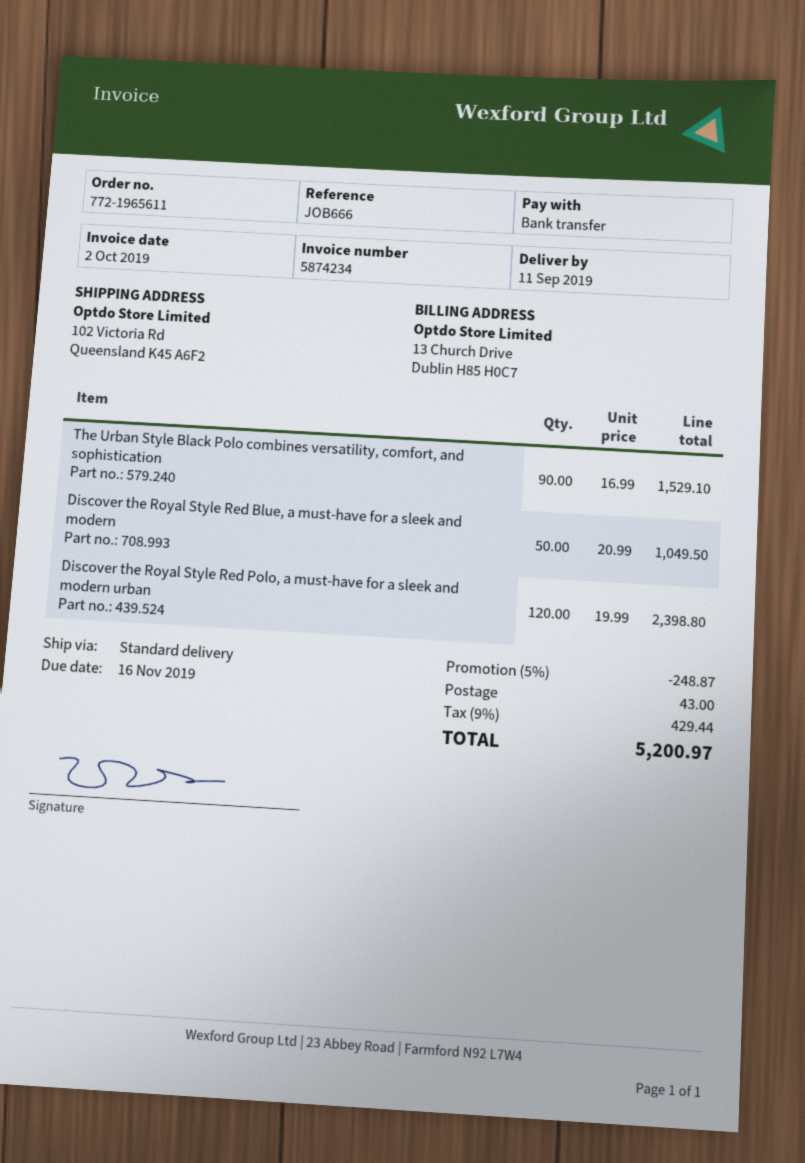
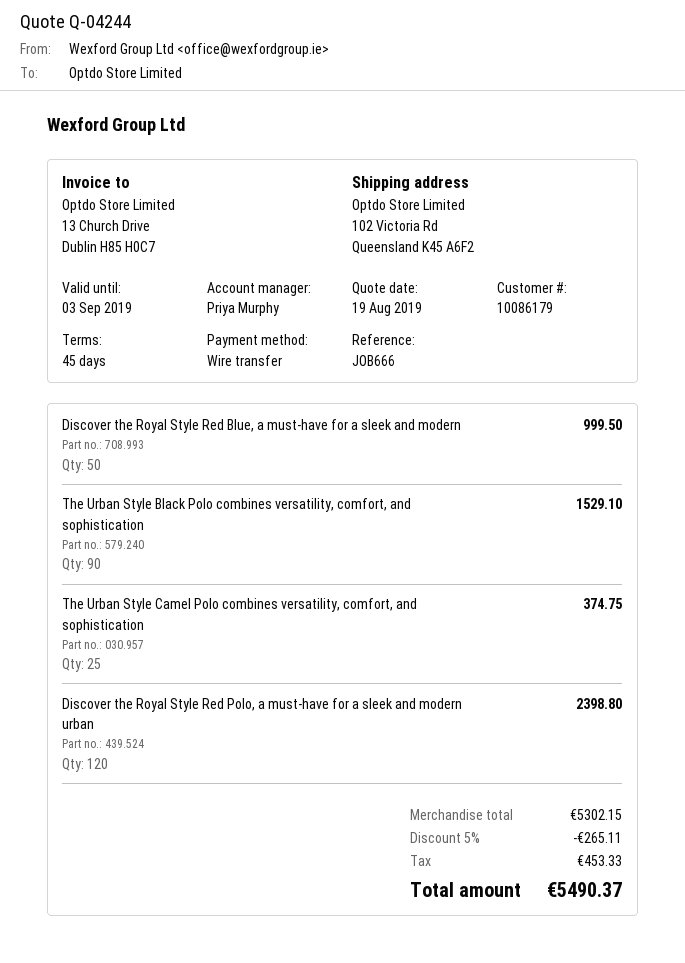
Discover the Royal Style Red Blue, a must-have for a sleek and modern: 50 for 1049.50 -> 50 for 999.50
The Urban Style Camel Polo combines versatility, comfort, and sophistication: none -> 25 for 374.75
discount: 5% = 248.87 -> 5% = 265.11
shipping: 43.00 -> none
tax: 429.44 -> 453.33
total: 5200.97 -> 5490.37

